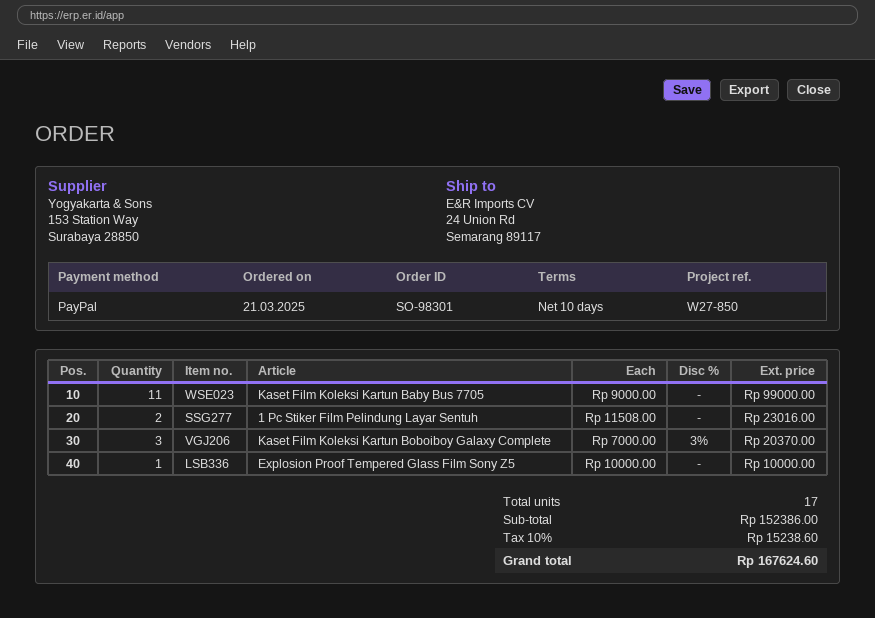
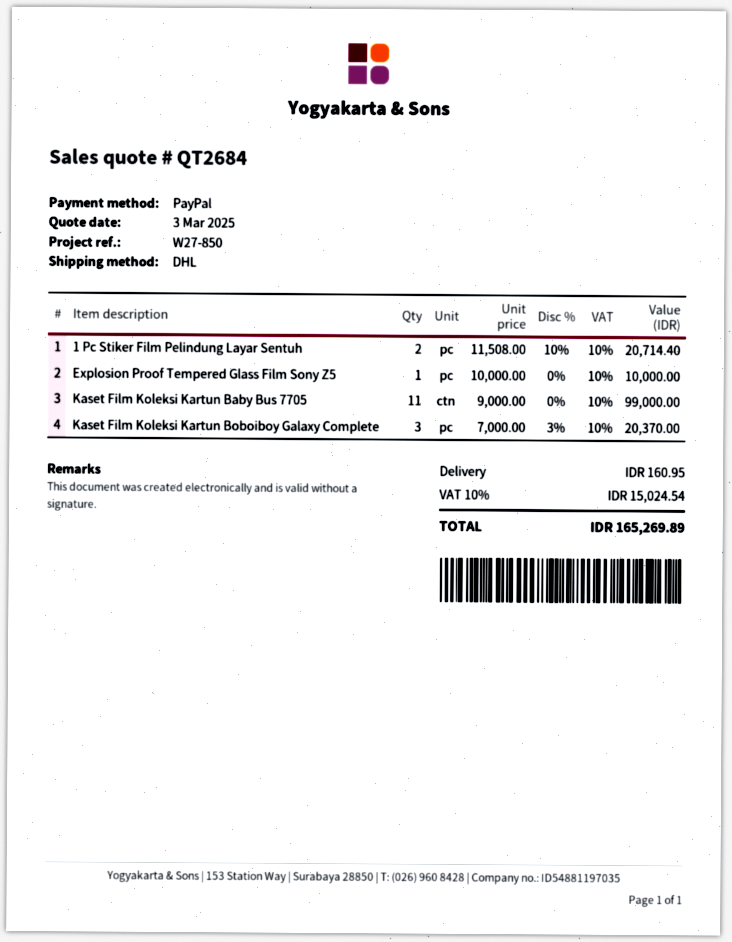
1 Pc Stiker Film Pelindung Layar Sentuh: 2 x 11508.00 = 23016.00 -> 2 x 11508.00 - 10% = 20714.40
shipping: none -> 160.95
tax: 10% = 15238.60 -> 10% = 15024.54
total: 167624.60 -> 165269.89

